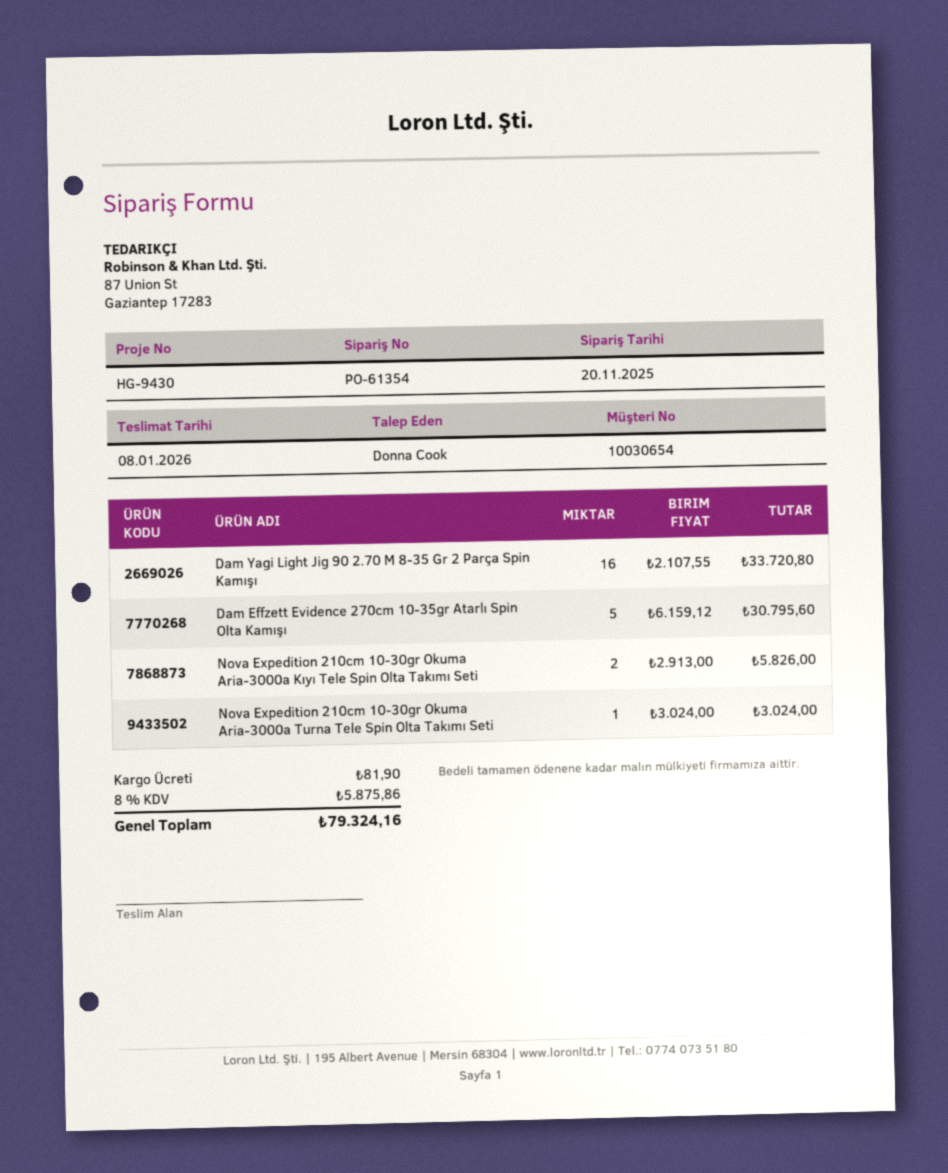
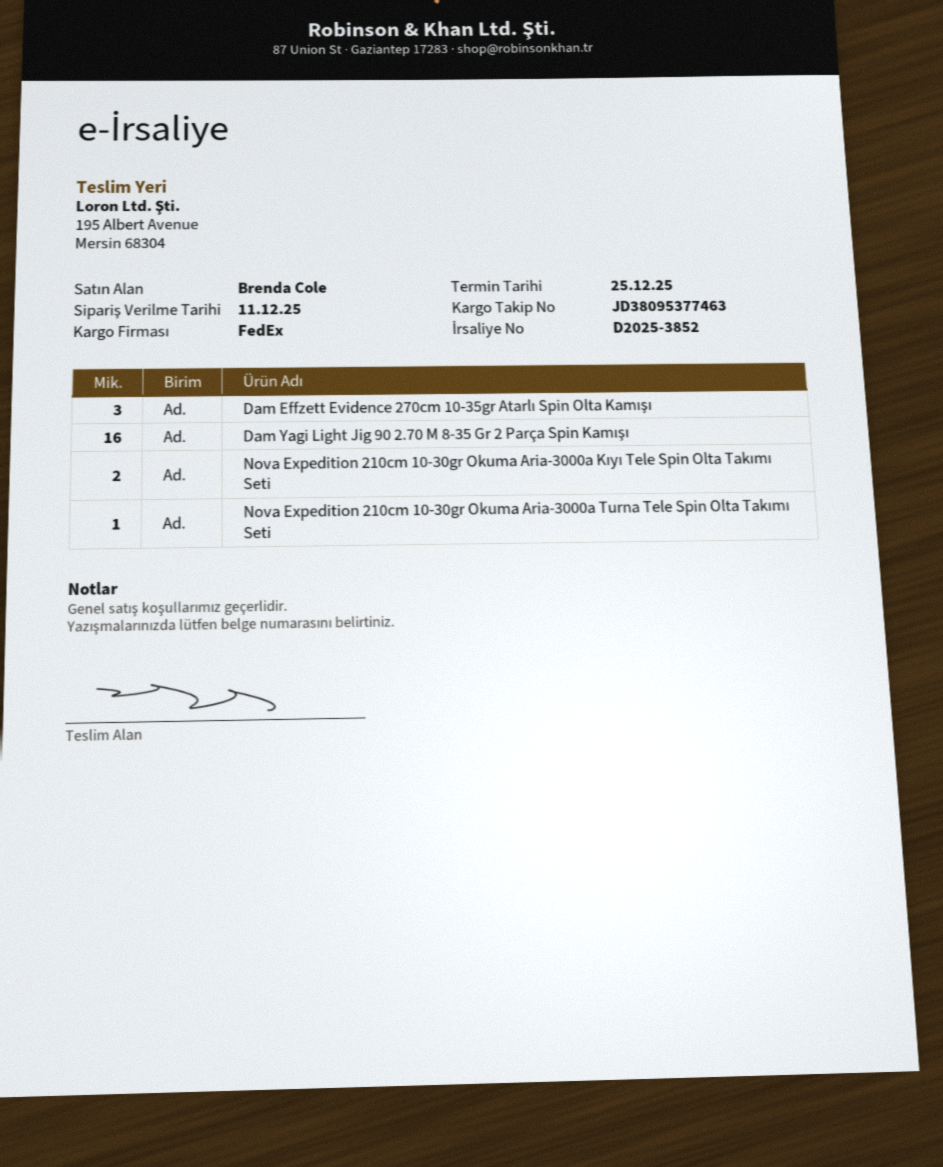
order date: 2025-11-20 -> 2025-12-11
delivery date: 2026-01-08 -> 2025-12-25
ordered by: Donna Cook -> Brenda Cole
Dam Effzett Evidence 270cm 10-35gr Atarlı Spin Olta Kamışı: 5 -> 3

